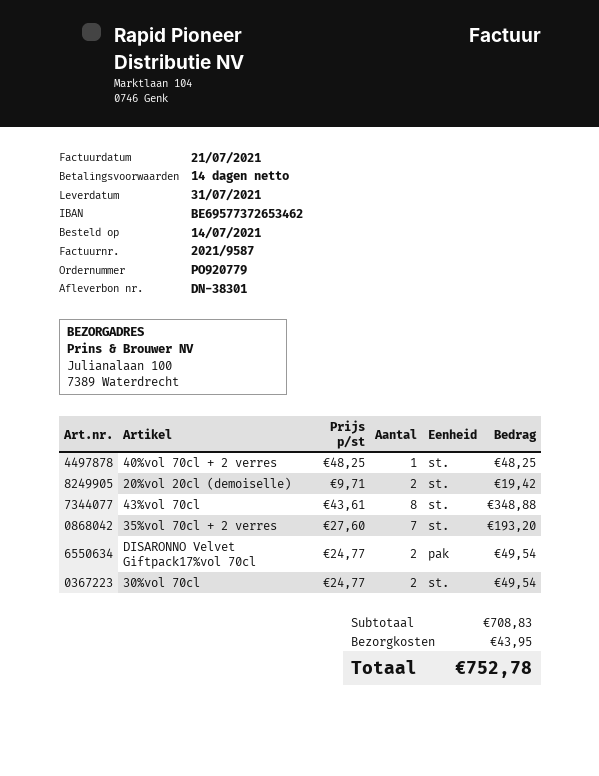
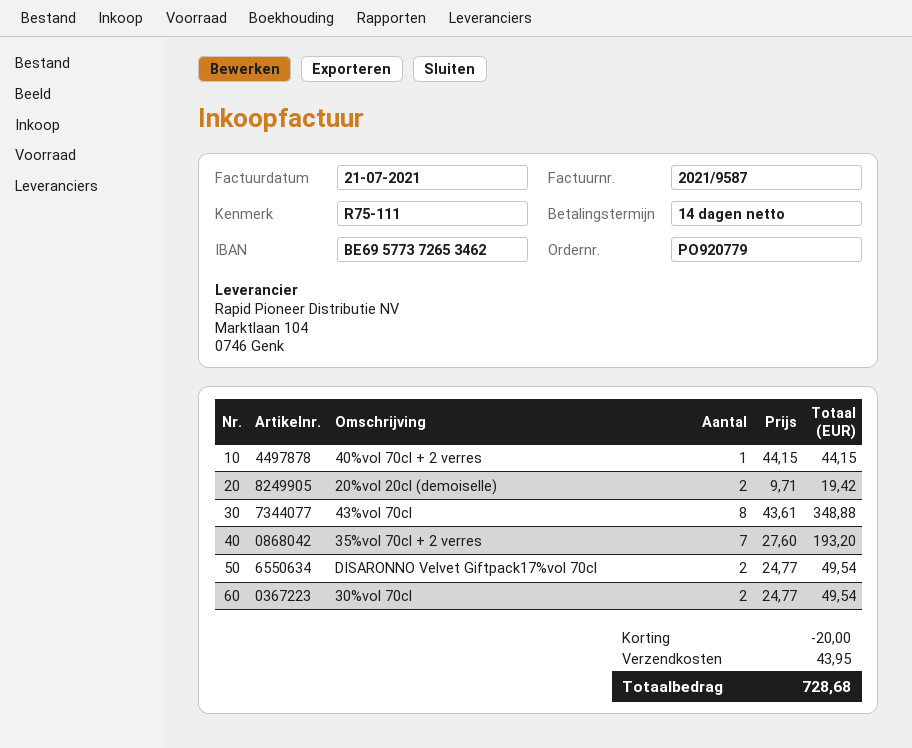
40%vol 70cl + 2 verres: 1 x 48.25 = 48.25 -> 1 x 44.15 = 44.15
discount: none -> 20.00
total: 752.78 -> 728.68

